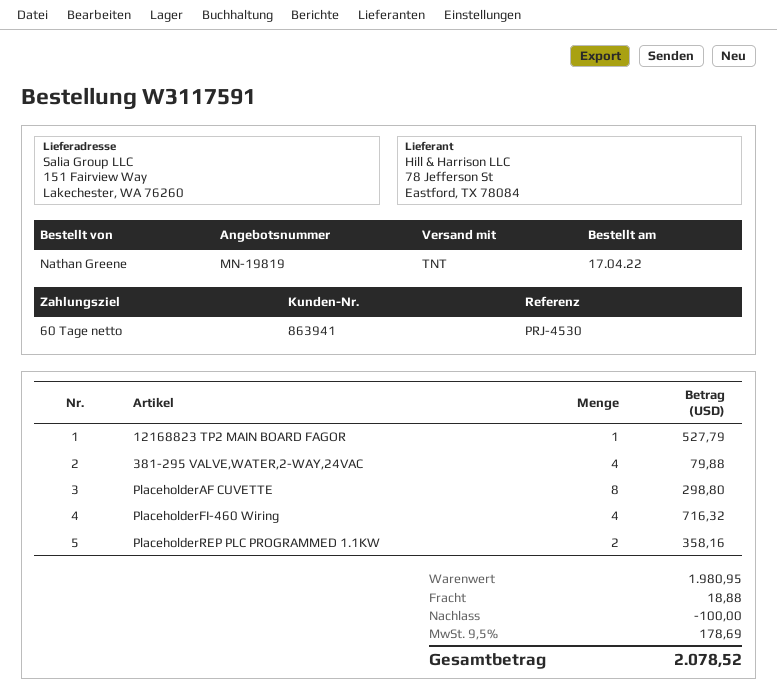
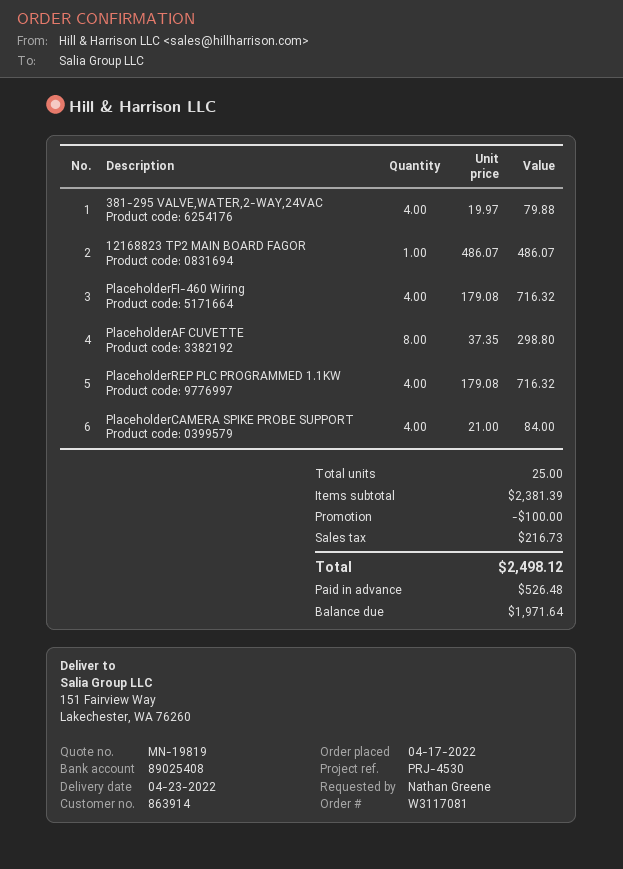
order number: W3117591 -> W3117081
customer number: 863941 -> 863914
12168823 TP2 MAIN BOARD FAGOR: 1 for 527.79 -> 1 for 486.07
PlaceholderREP PLC PROGRAMMED 1.1KW: 2 for 358.16 -> 4 for 716.32
PlaceholderCAMERA SPIKE PROBE SUPPORT: none -> 4 for 84.00
subtotal: 1980.95 -> 2381.39
shipping: 18.88 -> none
tax: 178.69 -> 216.73
total: 2078.52 -> 2498.12

